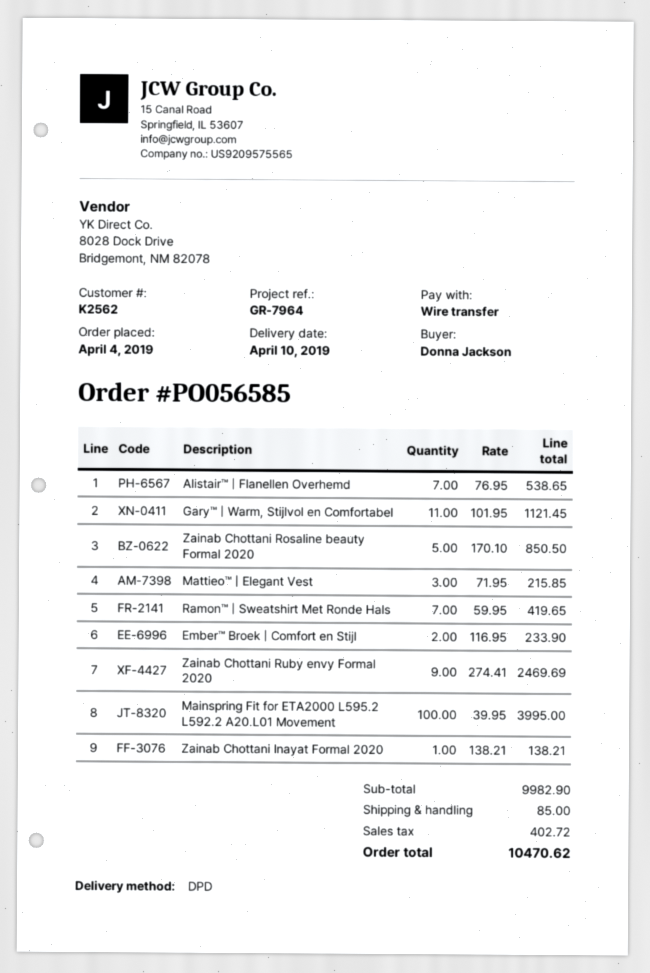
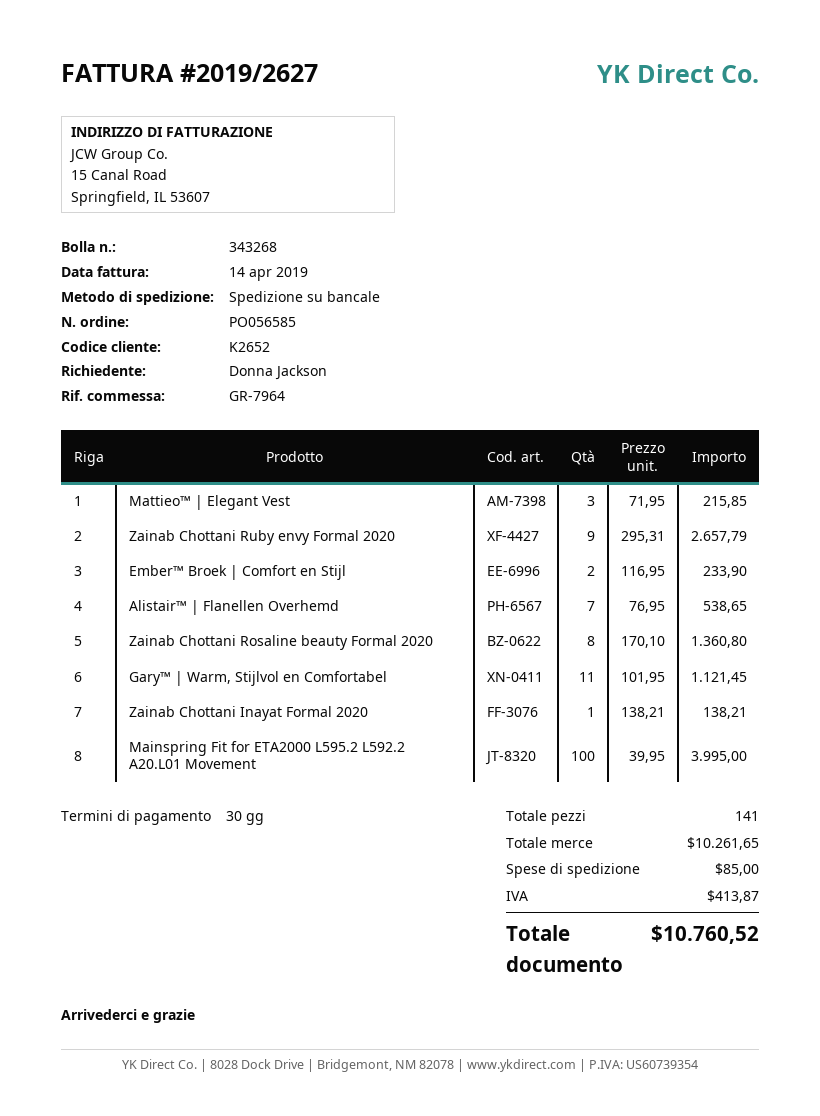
customer number: K2562 -> K2652
shipping method: DPD -> pallet freight
Zainab Chottani Rosaline beauty Formal 2020: 5 x 170.10 = 850.50 -> 8 x 170.10 = 1360.80
Ramon™ | Sweatshirt Met Ronde Hals: 7 x 59.95 = 419.65 -> none
Zainab Chottani Ruby envy Formal 2020: 9 x 274.41 = 2469.69 -> 9 x 295.31 = 2657.79
subtotal: 9982.90 -> 10261.65
tax: 402.72 -> 413.87
total: 10470.62 -> 10760.52

